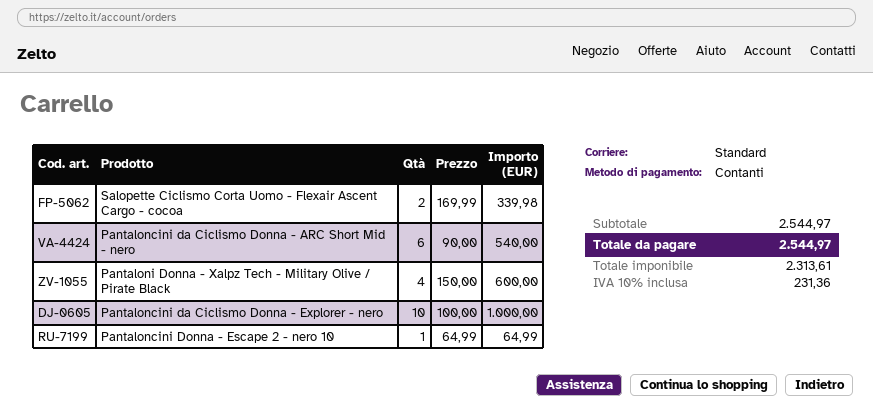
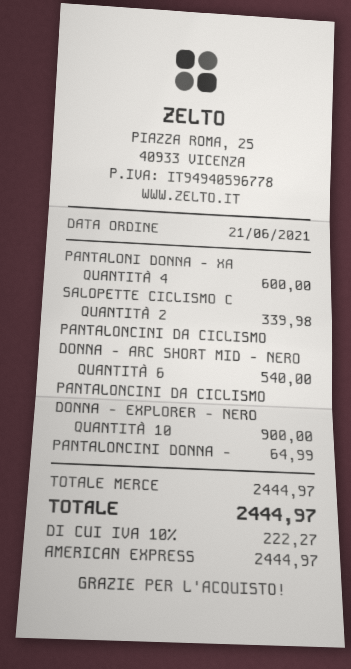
payment method: cash -> American Express
Pantaloncini da Ciclismo Donna - Explorer - nero: 10 for 1000.00 -> 10 for 900.00
subtotal: 2544.97 -> 2444.97
tax: 10% = 231.36 -> 10% = 222.27
total: 2544.97 -> 2444.97

